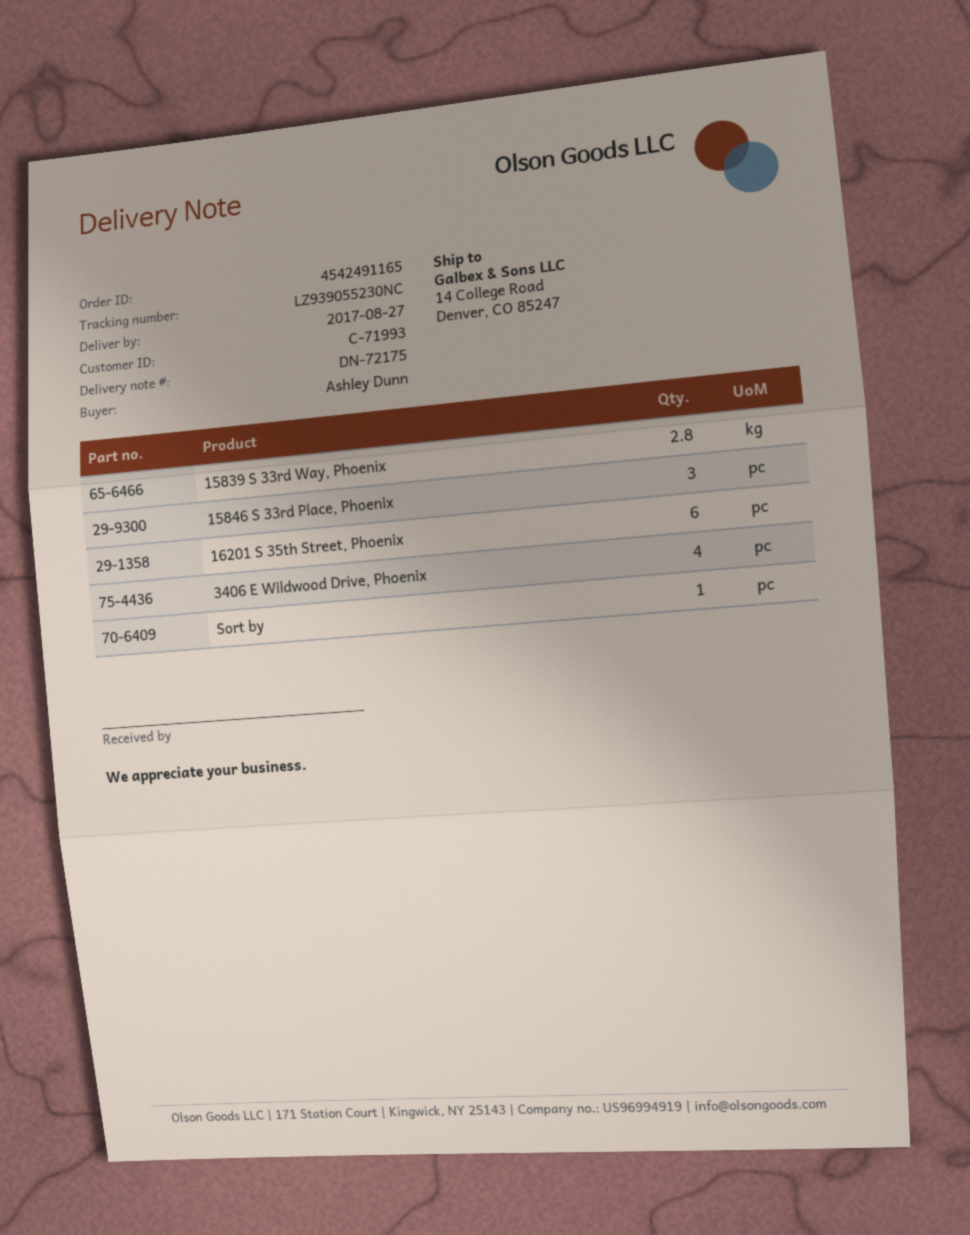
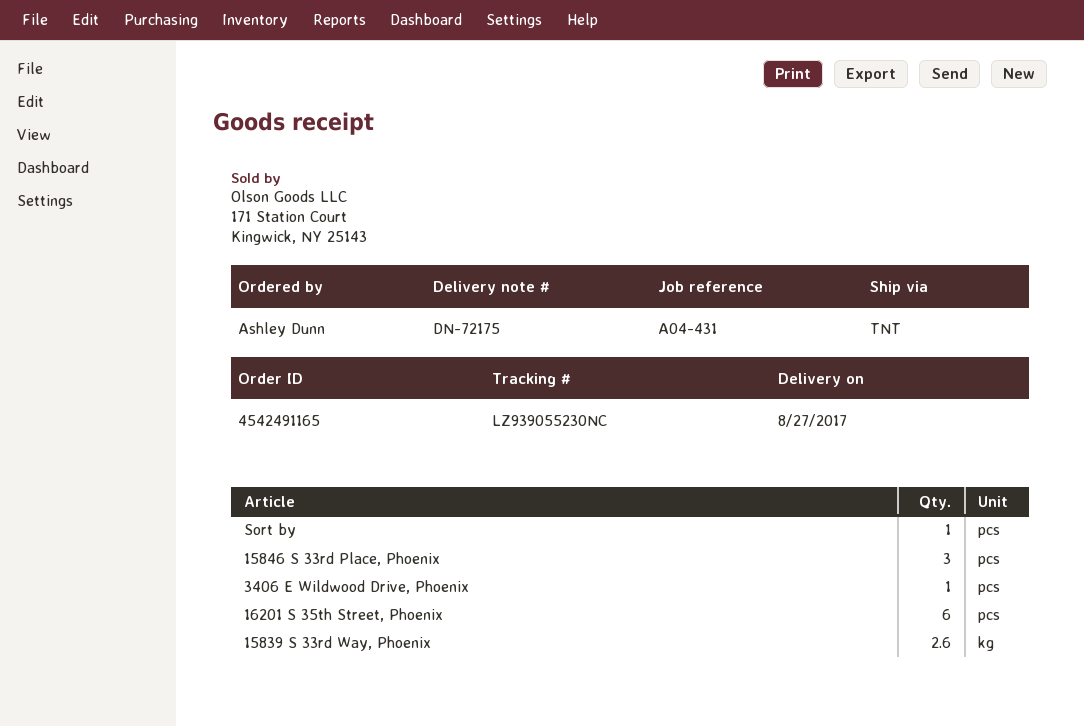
15839 S 33rd Way, Phoenix: 2.8 -> 2.6
3406 E Wildwood Drive, Phoenix: 4 -> 1

